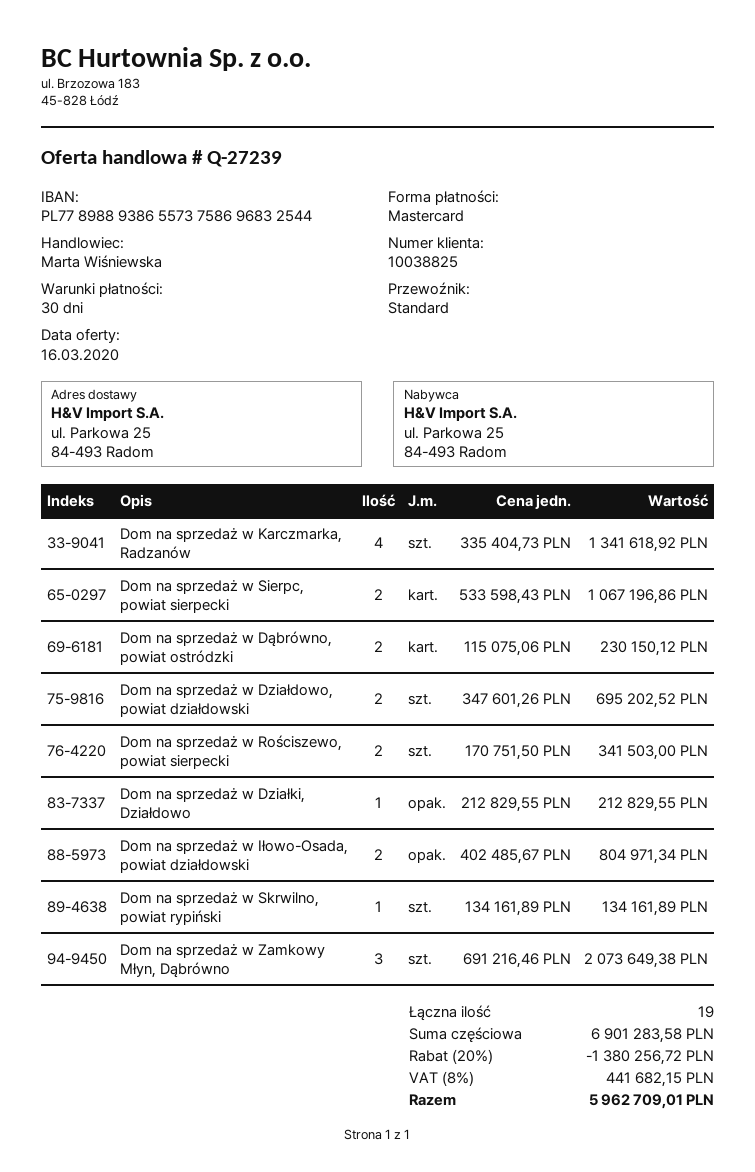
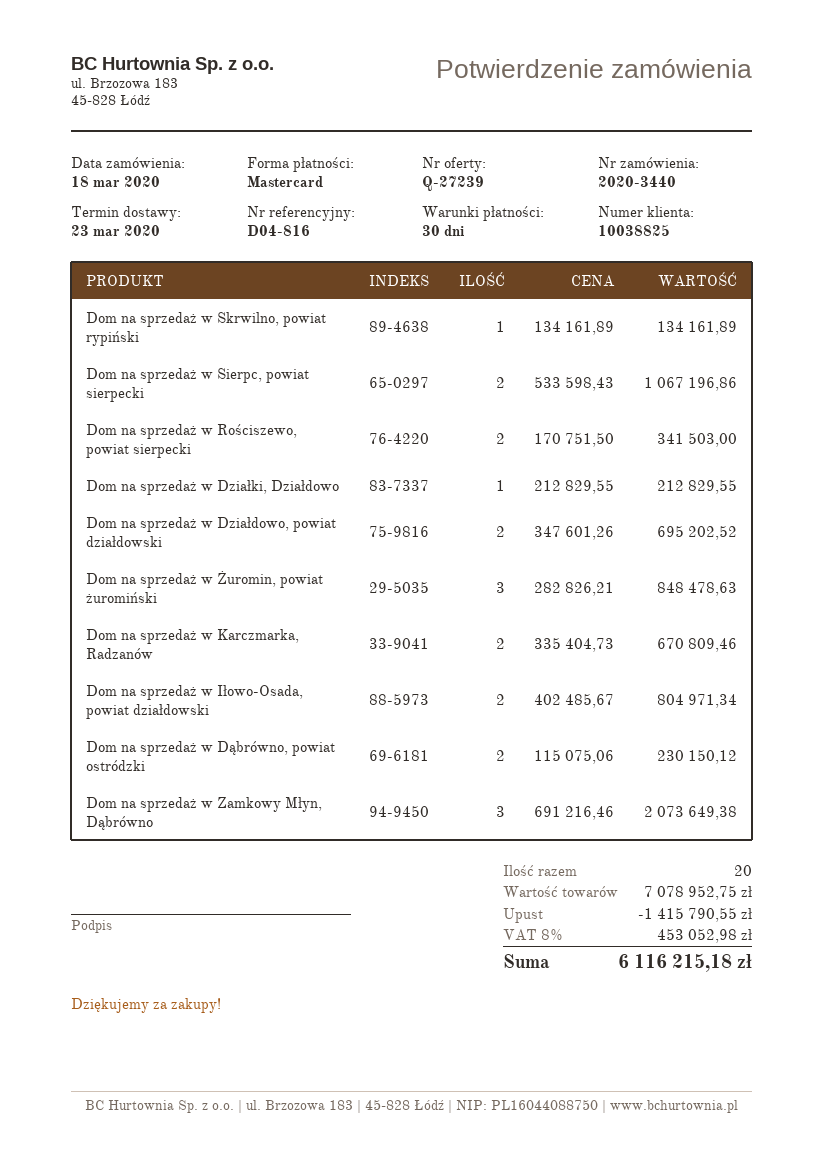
Dom na sprzedaż w Karczmarka, Radzanów: 4 x 335404.73 = 1341618.92 -> 2 x 335404.73 = 670809.46
Dom na sprzedaż w Żuromin, powiat żuromiński: none -> 3 x 282826.21 = 848478.63
total quantity: 19 -> 20
subtotal: 6901283.58 -> 7078952.75
discount: 1380256.72 -> 1415790.55
tax: 8% = 441682.15 -> 8% = 453052.98
total: 5962709.01 -> 6116215.18

